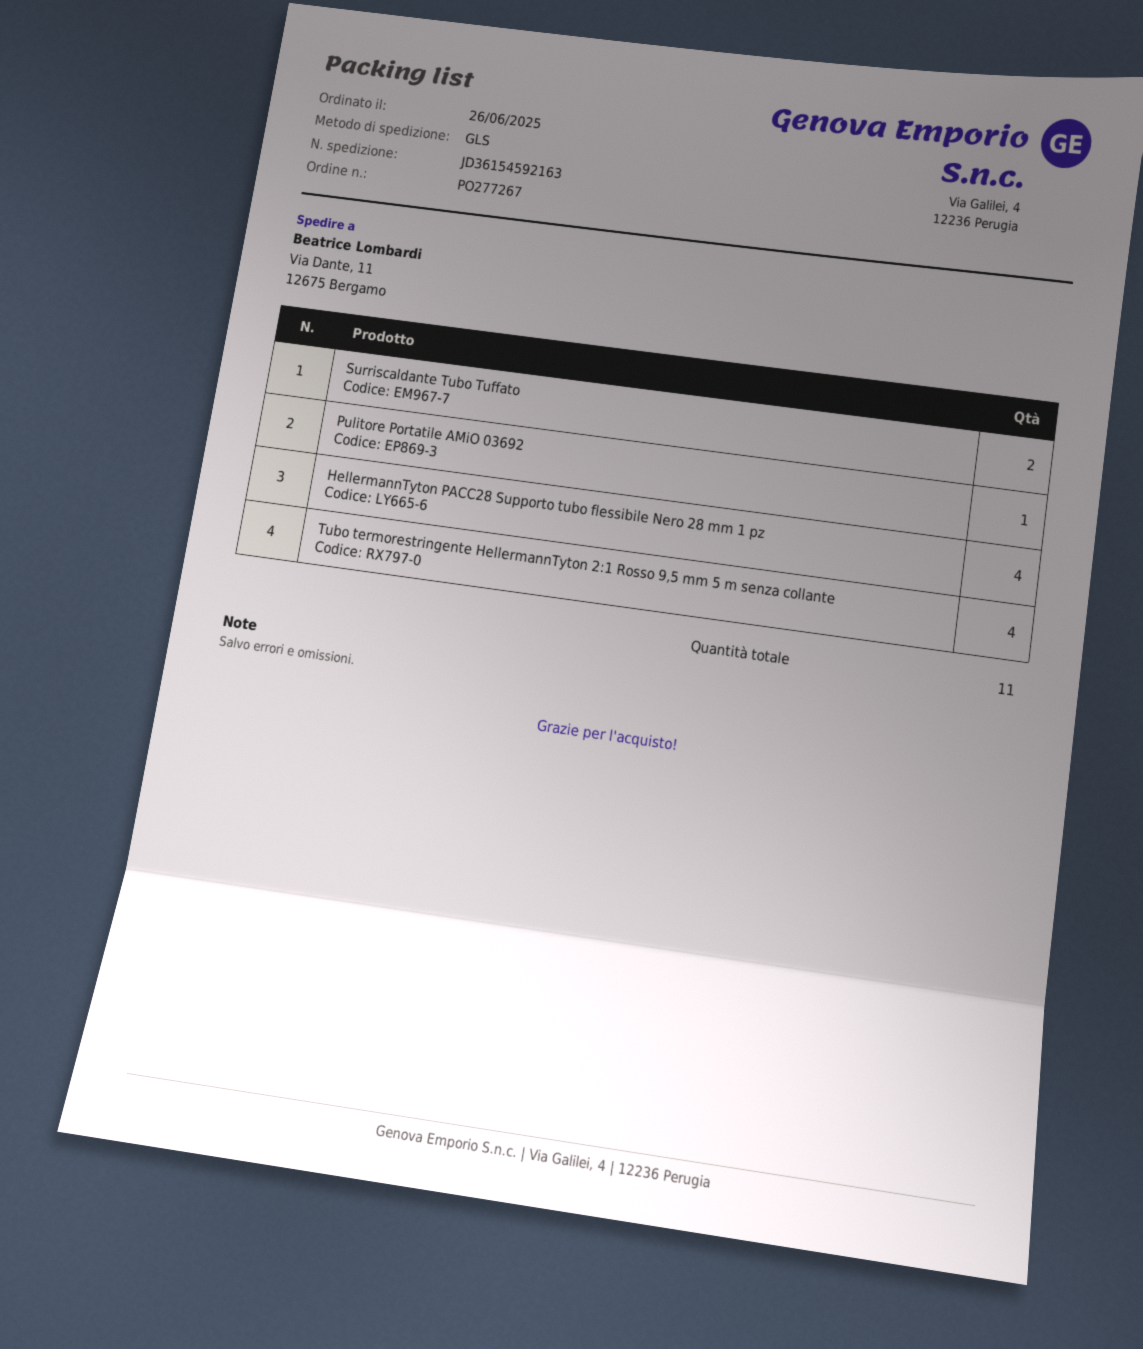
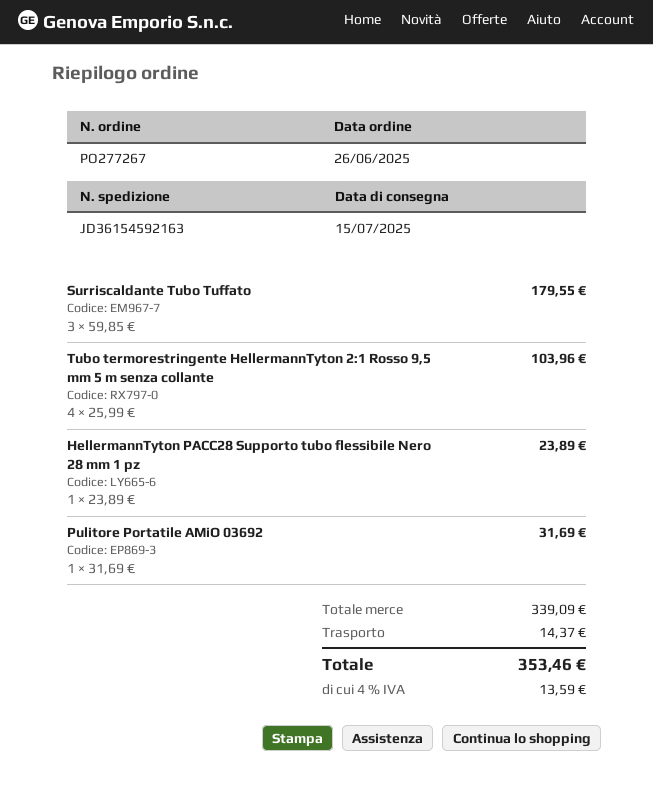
Surriscaldante Tubo Tuffato: 2 -> 3
HellermannTyton PACC28 Supporto tubo flessibile Nero 28 mm 1 pz: 4 -> 1

